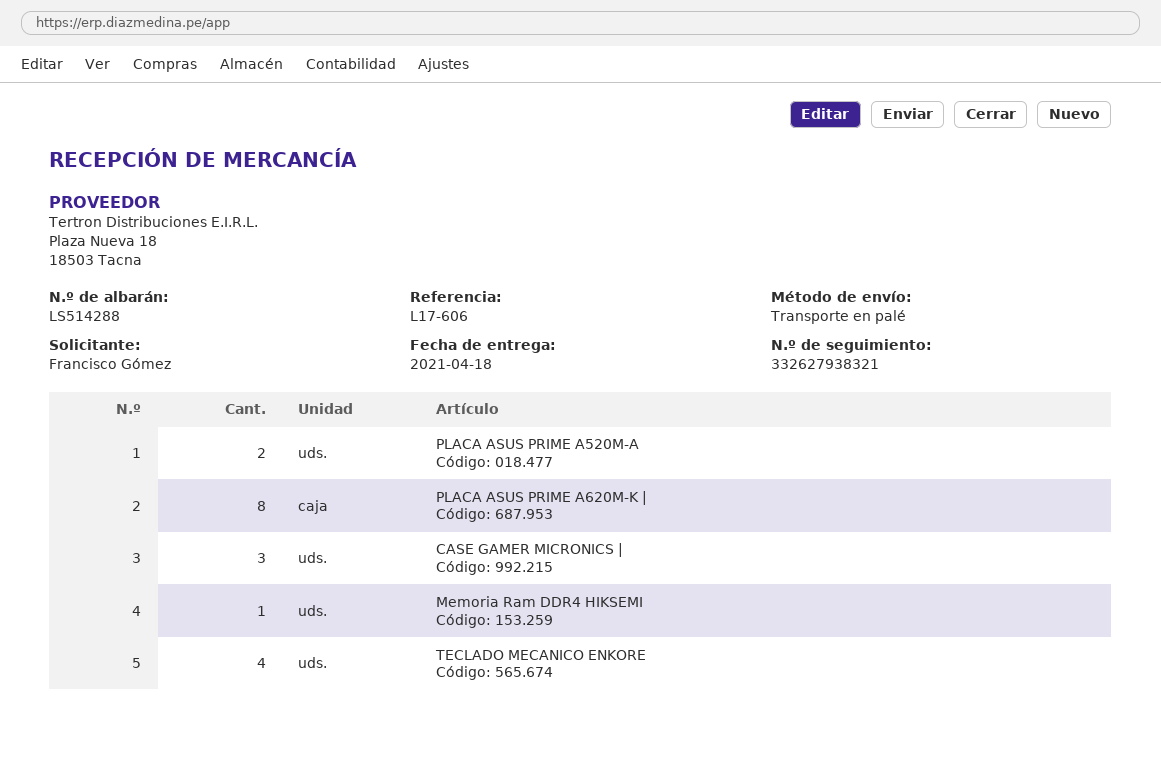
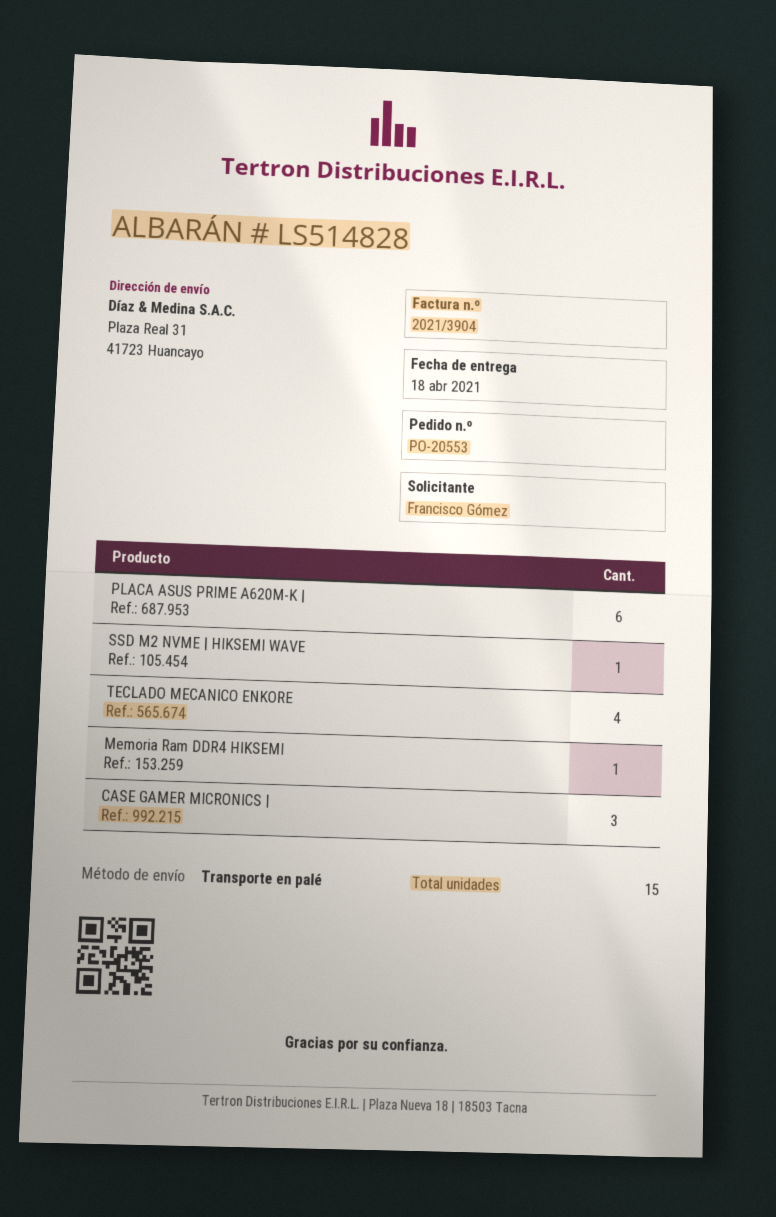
delivery note number: LS514288 -> LS514828
PLACA ASUS PRIME A520M-A: 2 -> none
PLACA ASUS PRIME A620M-K |: 8 -> 6
SSD M2 NVME | HIKSEMI WAVE: none -> 1

